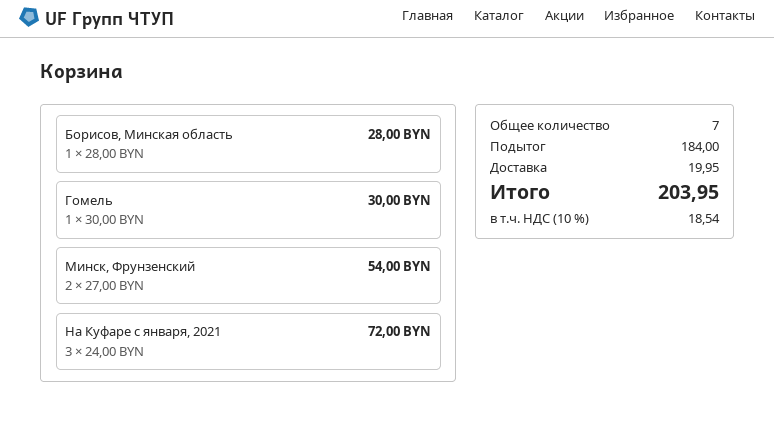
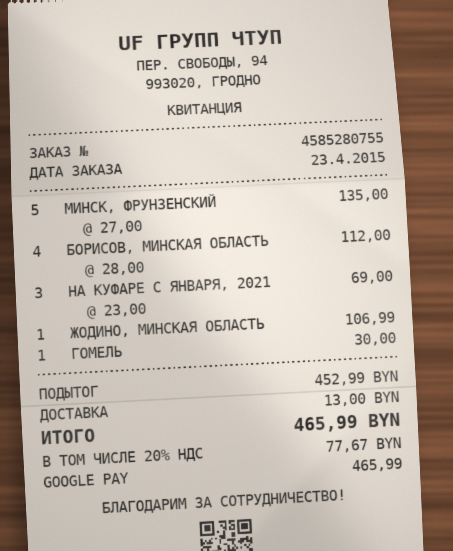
Борисов, Минская область: 1 x 28.00 = 28.00 -> 4 x 28.00 = 112.00
Минск, Фрунзенский: 2 x 27.00 = 54.00 -> 5 x 27.00 = 135.00
На Куфаре с января, 2021: 3 x 24.00 = 72.00 -> 3 x 23.00 = 69.00
ЖОДИНО, МИНСКАЯ ОБЛАСТЬ: none -> 1 x 106.99 = 106.99
subtotal: 184.00 -> 452.99
shipping: 19.95 -> 13.00
tax: 10% = 18.54 -> 20% = 77.67
total: 203.95 -> 465.99

